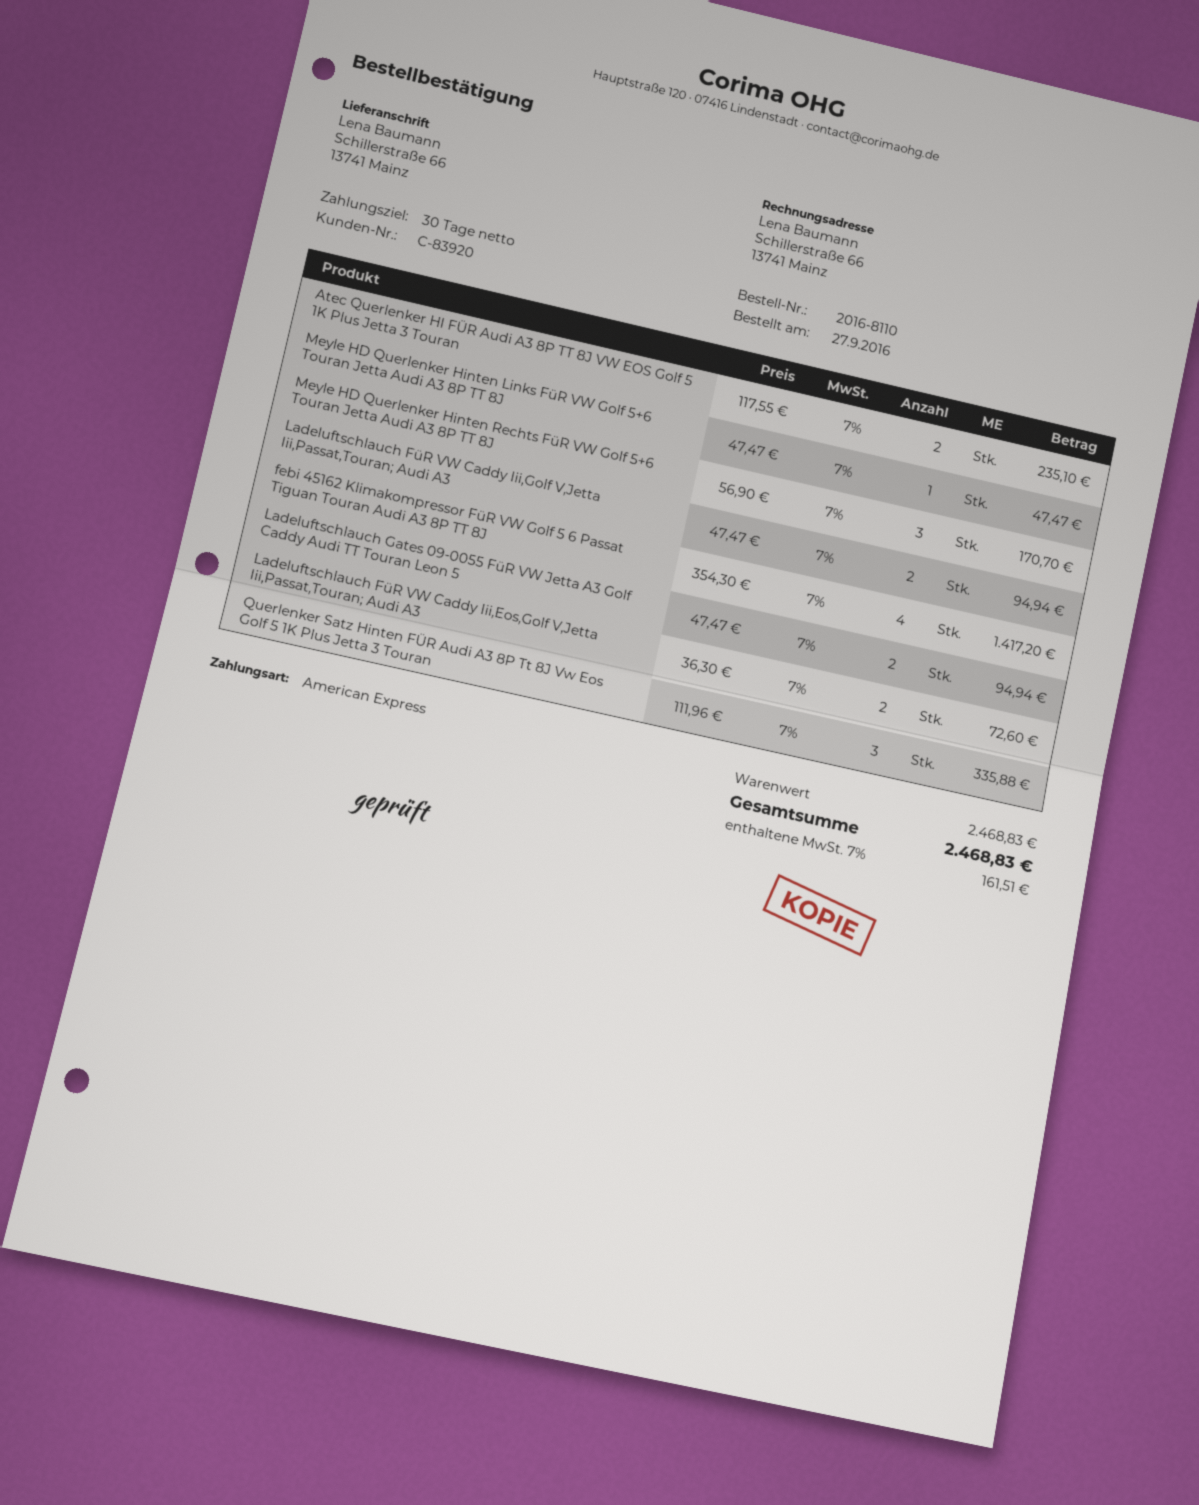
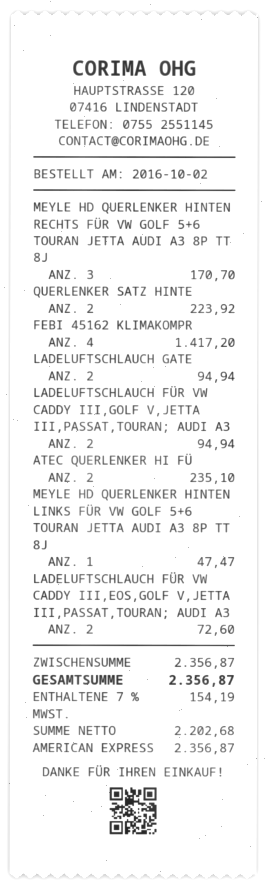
order date: 2016-09-27 -> 2016-10-02
Querlenker Satz Hinten FÜR Audi A3 8P Tt 8J Vw Eos Golf 5 1K Plus Jetta 3 Touran: 3 for 335.88 -> 2 for 223.92
subtotal: 2468.83 -> 2356.87
tax: 7% = 161.51 -> 7% = 154.19
total: 2468.83 -> 2356.87

